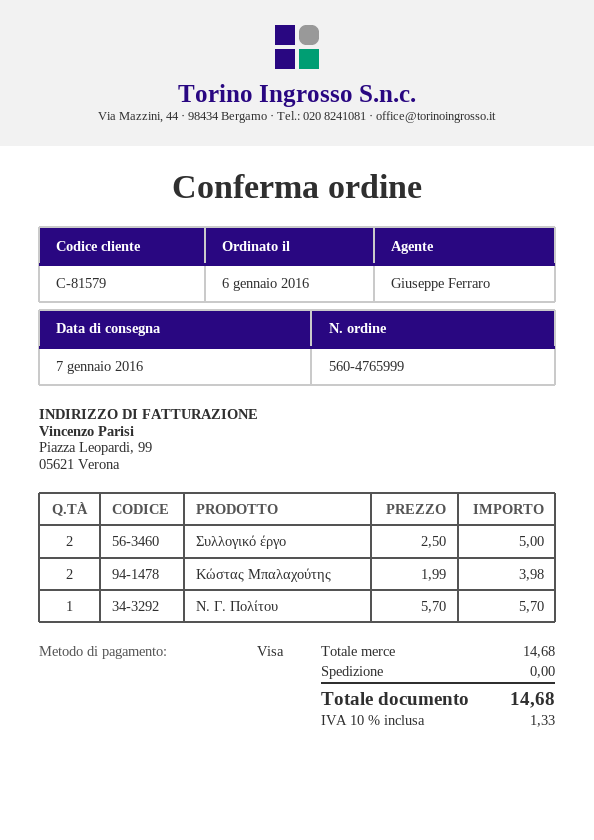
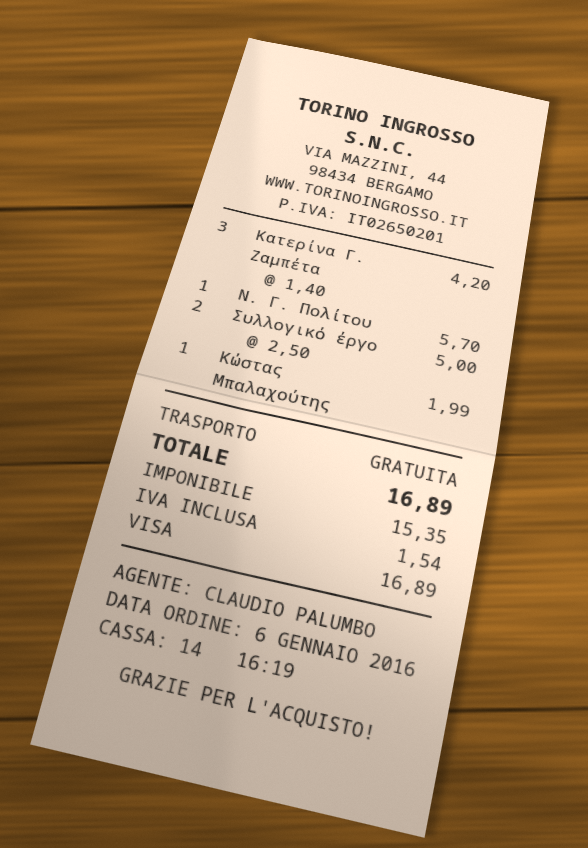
sales rep: Giuseppe Ferraro -> CLAUDIO PALUMBO
Κώστας Μπαλαχούτης: 2 x 1.99 = 3.98 -> 1 x 1.99 = 1.99
Κατερίνα Γ. Ζαμπέτα: none -> 3 x 1.40 = 4.20
tax: 1.33 -> 1.54
total: 14.68 -> 16.89

